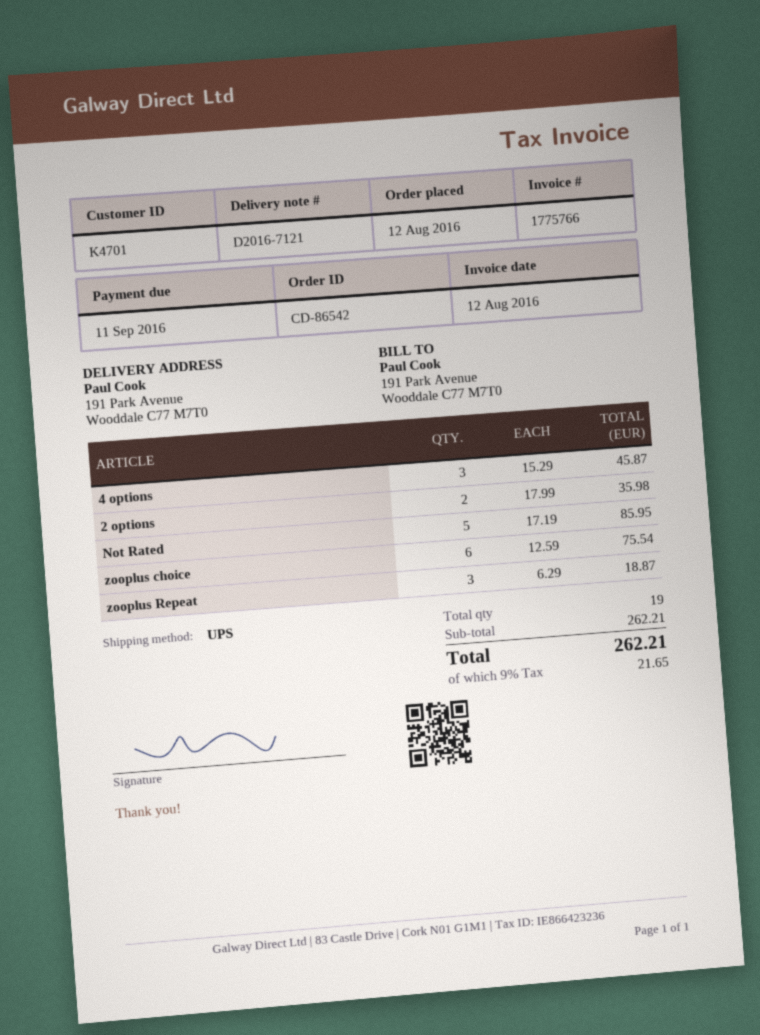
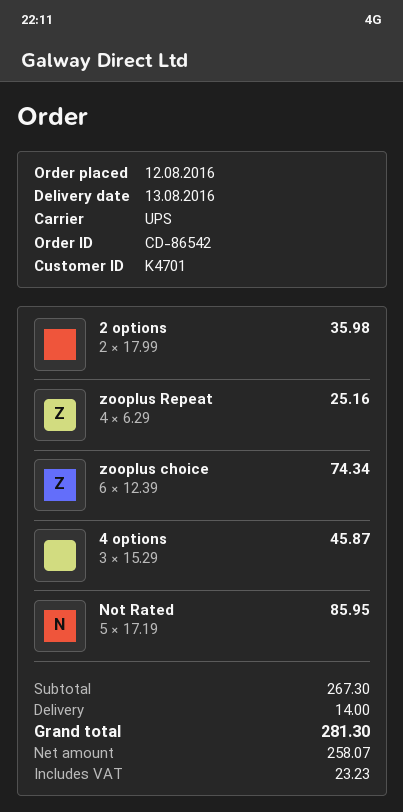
zooplus choice: 6 x 12.59 = 75.54 -> 6 x 12.39 = 74.34
zooplus Repeat: 3 x 6.29 = 18.87 -> 4 x 6.29 = 25.16
subtotal: 262.21 -> 267.30
shipping: none -> 14.00
tax: 21.65 -> 23.23
total: 262.21 -> 281.30

